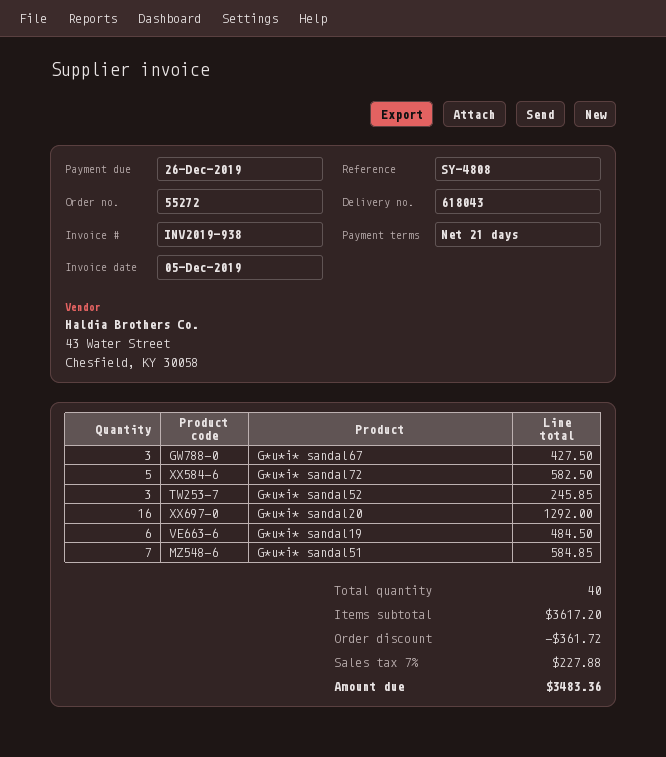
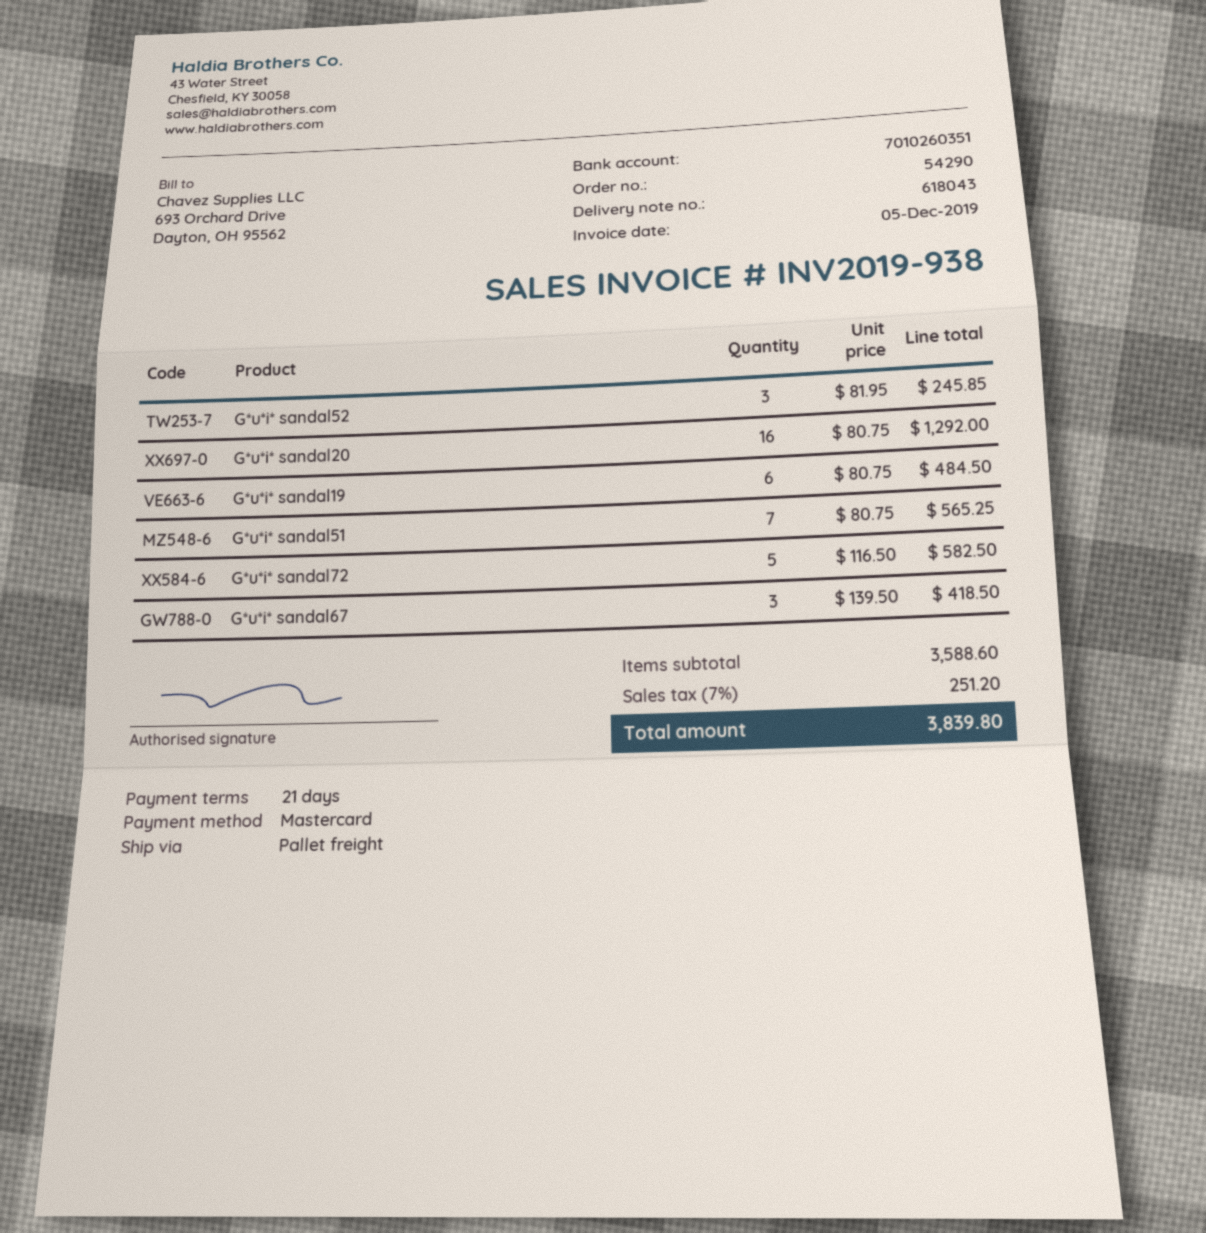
order number: 55272 -> 54290
G*u*i* sandal67: 3 for 427.50 -> 3 for 418.50
G*u*i* sandal51: 7 for 584.85 -> 7 for 565.25
subtotal: 3617.20 -> 3588.60
discount: 361.72 -> none
tax: 7% = 227.88 -> 7% = 251.20
total: 3483.36 -> 3839.80

